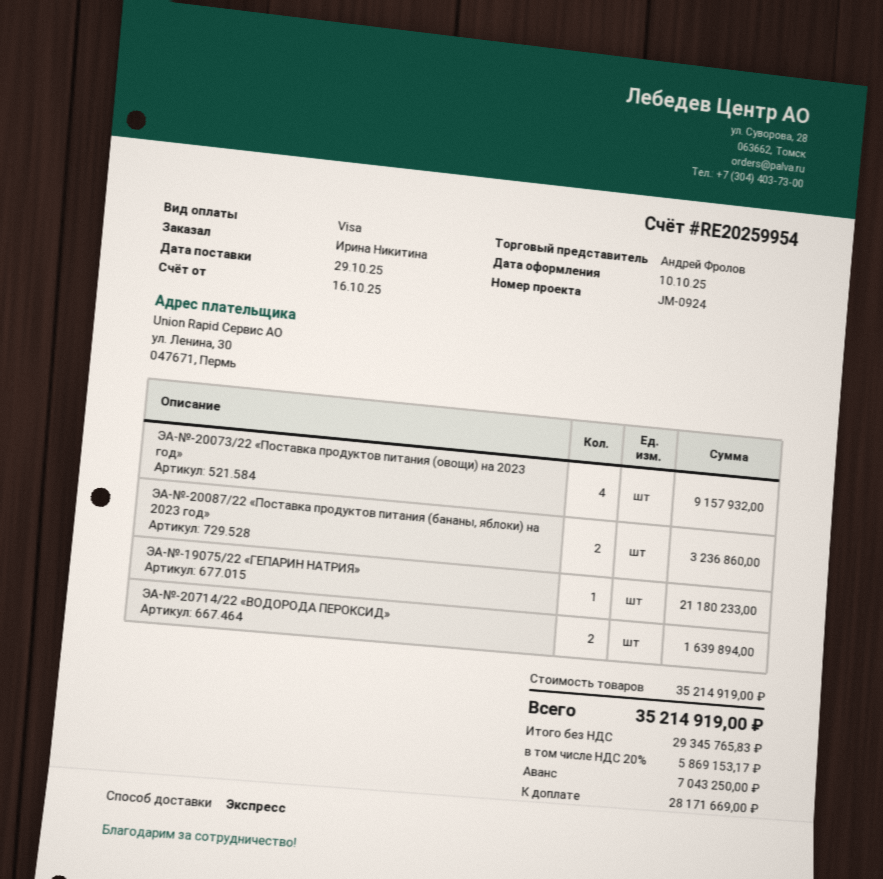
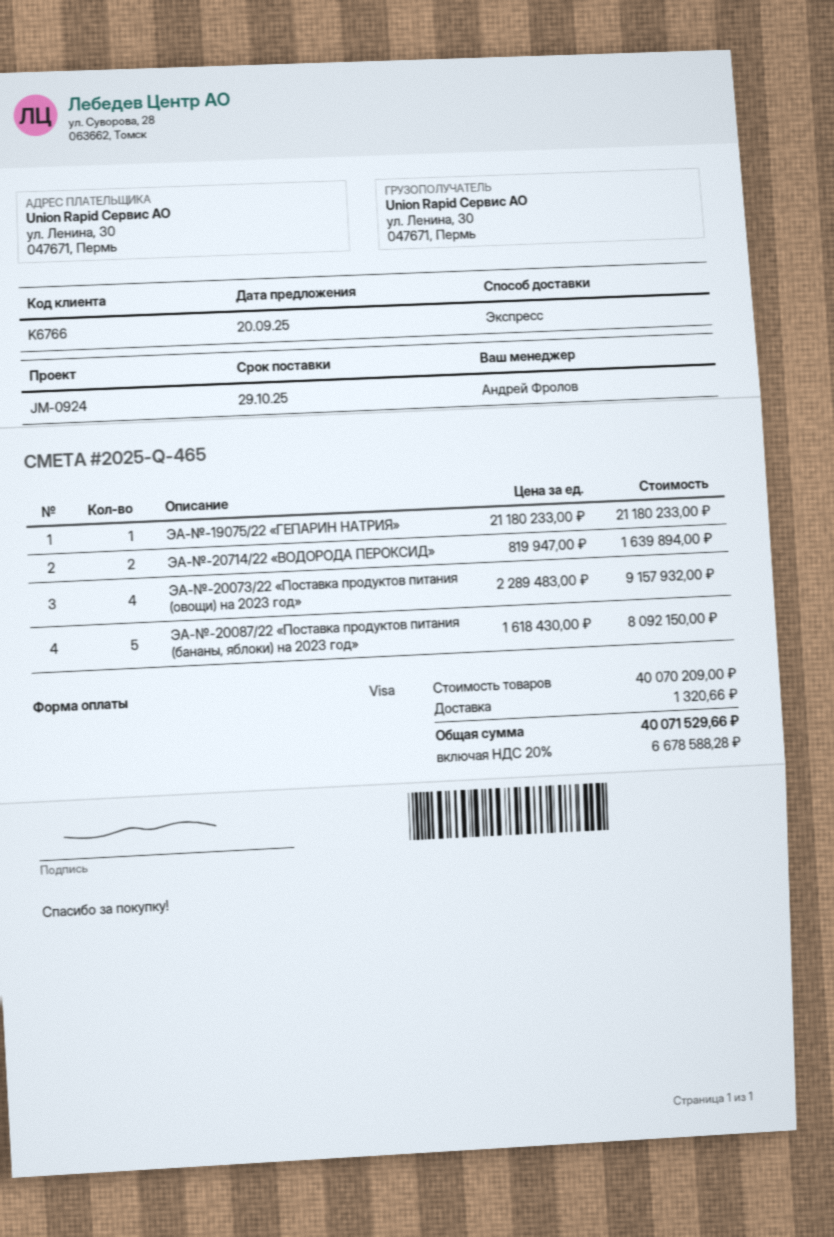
ЭА-№-20087/22 «Поставка продуктов питания (бананы, яблоки) на 2023 год»: 2 for 3236860.00 -> 5 for 8092150.00
subtotal: 35214919.00 -> 40070209.00
shipping: none -> 1320.66
tax: 20% = 5869153.17 -> 20% = 6678588.28
total: 35214919.00 -> 40071529.66

